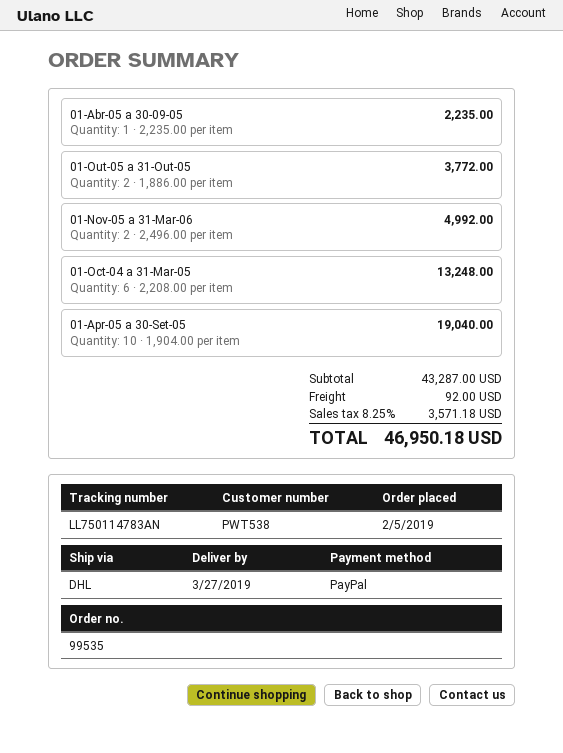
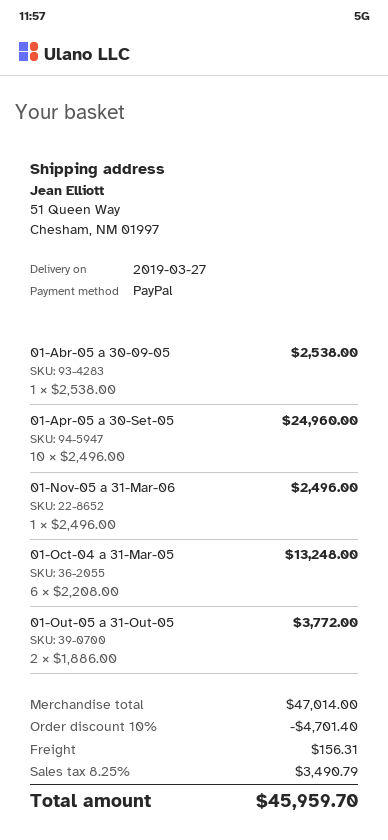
01-Abr-05 a 30-09-05: 1 x 2235.00 = 2235.00 -> 1 x 2538.00 = 2538.00
01-Nov-05 a 31-Mar-06: 2 x 2496.00 = 4992.00 -> 1 x 2496.00 = 2496.00
01-Apr-05 a 30-Set-05: 10 x 1904.00 = 19040.00 -> 10 x 2496.00 = 24960.00
subtotal: 43287.00 -> 47014.00
discount: none -> 10% = 4701.40
shipping: 92.00 -> 156.31
tax: 8.25% = 3571.18 -> 8.25% = 3490.79
total: 46950.18 -> 45959.70

